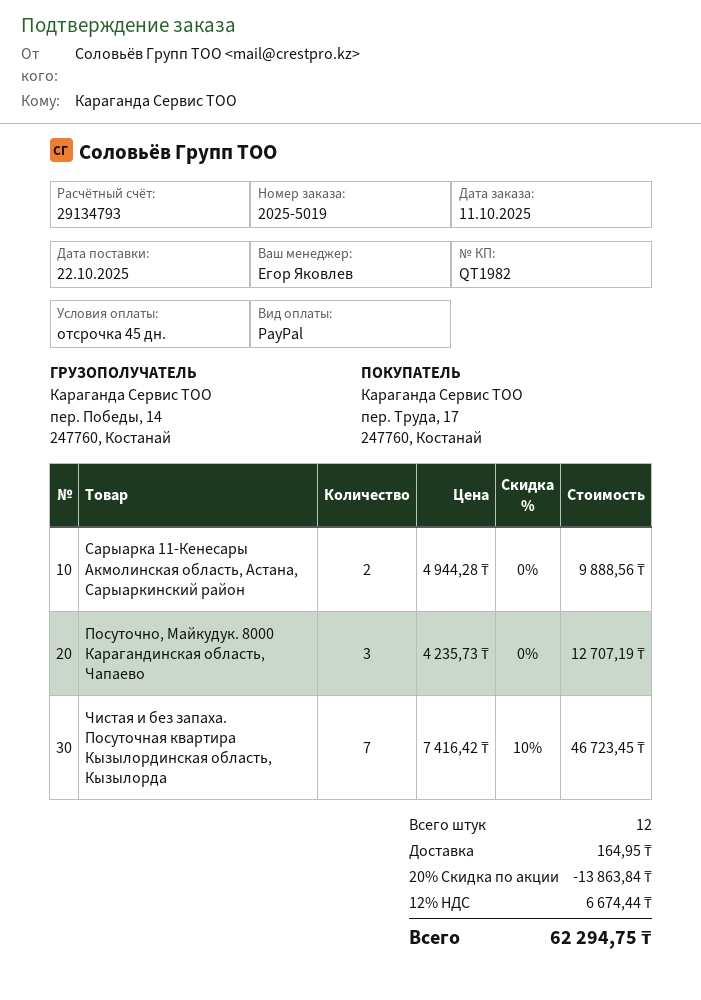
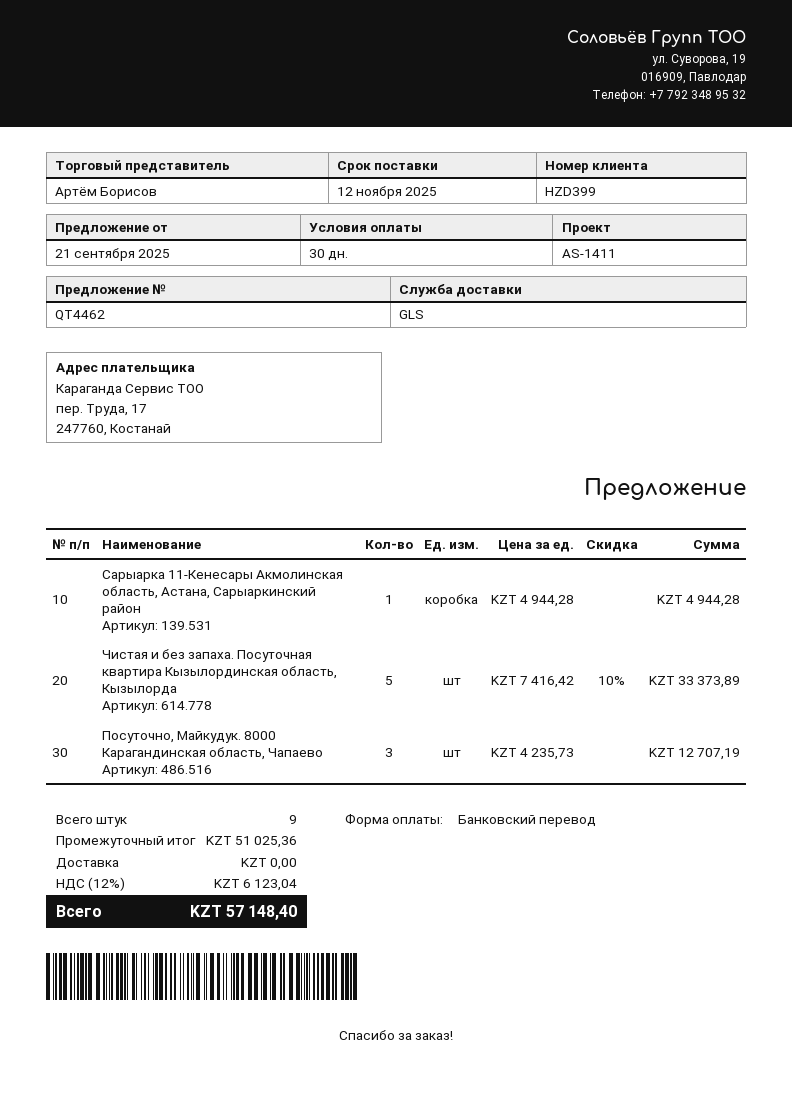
quote number: QT1982 -> QT4462
delivery date: 2025-10-22 -> 2025-11-12
payment terms: 45 days -> 30 days
sales rep: Егор Яковлев -> Артём Борисов
payment method: PayPal -> bank transfer
Сарыарка 11-Кенесары Акмолинская область, Астана, Сарыаркинский район: 2 x 4944.28 = 9888.56 -> 1 x 4944.28 = 4944.28
Чистая и без запаха. Посуточная квартира Кызылординская область, Кызылорда: 7 x 7416.42 - 10% = 46723.45 -> 5 x 7416.42 - 10% = 33373.89
total quantity: 12 -> 9
discount: 20% = 13863.84 -> none
shipping: 164.95 -> 0.00
tax: 12% = 6674.44 -> 12% = 6123.04
total: 62294.75 -> 57148.40

